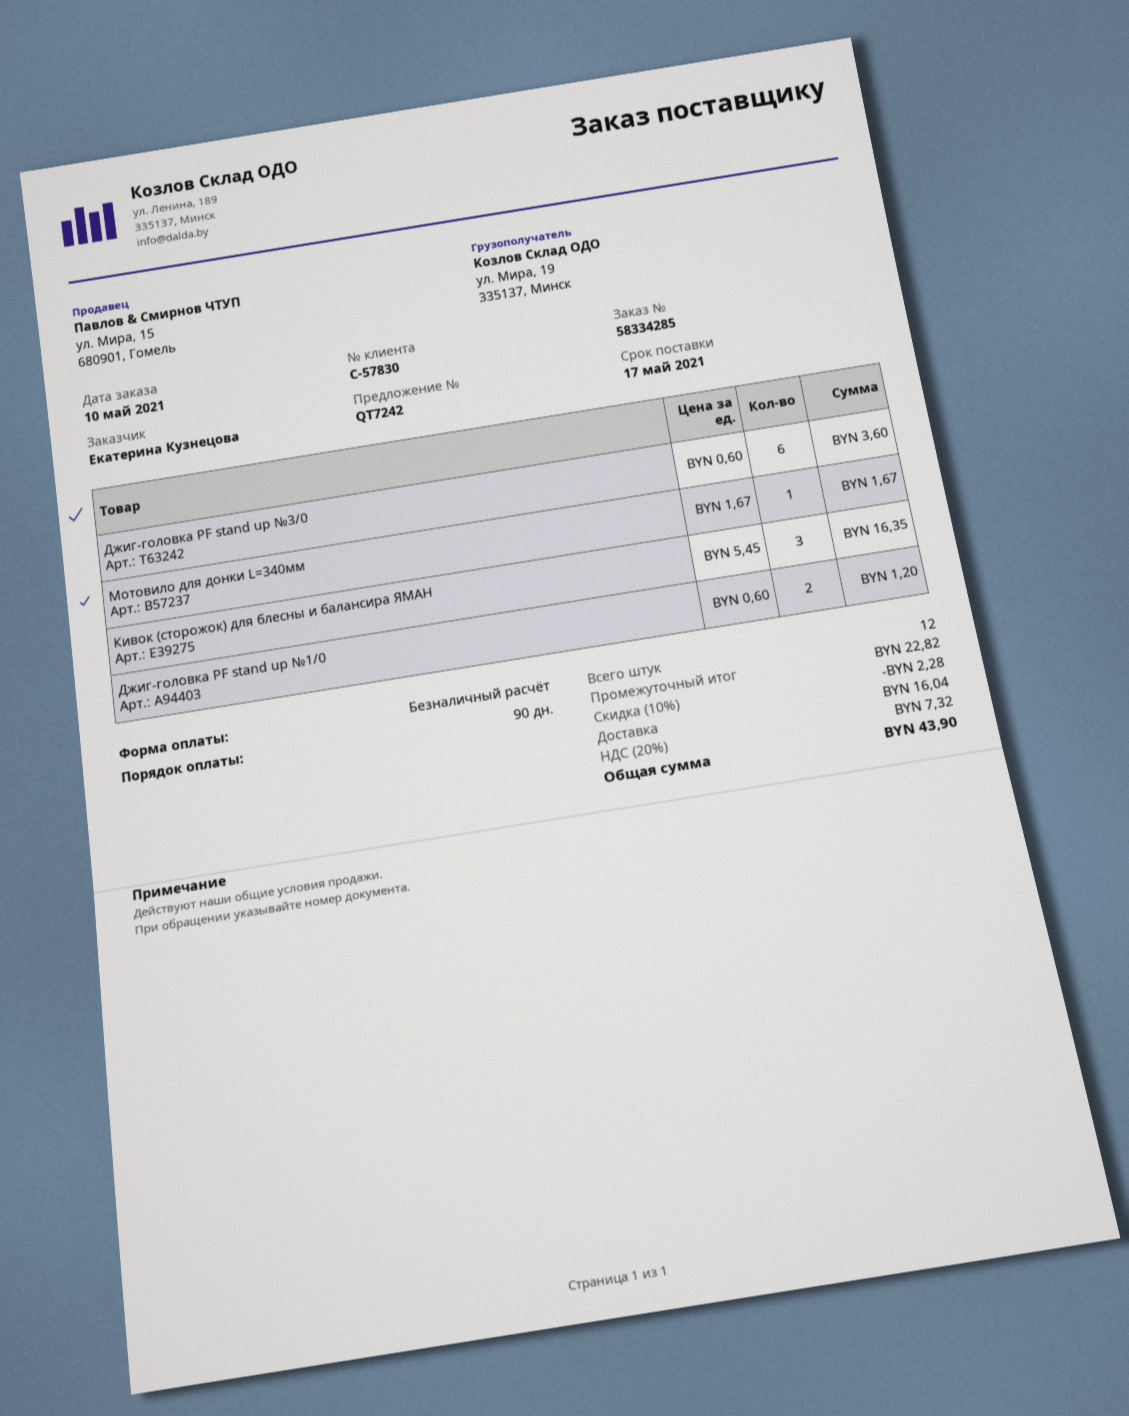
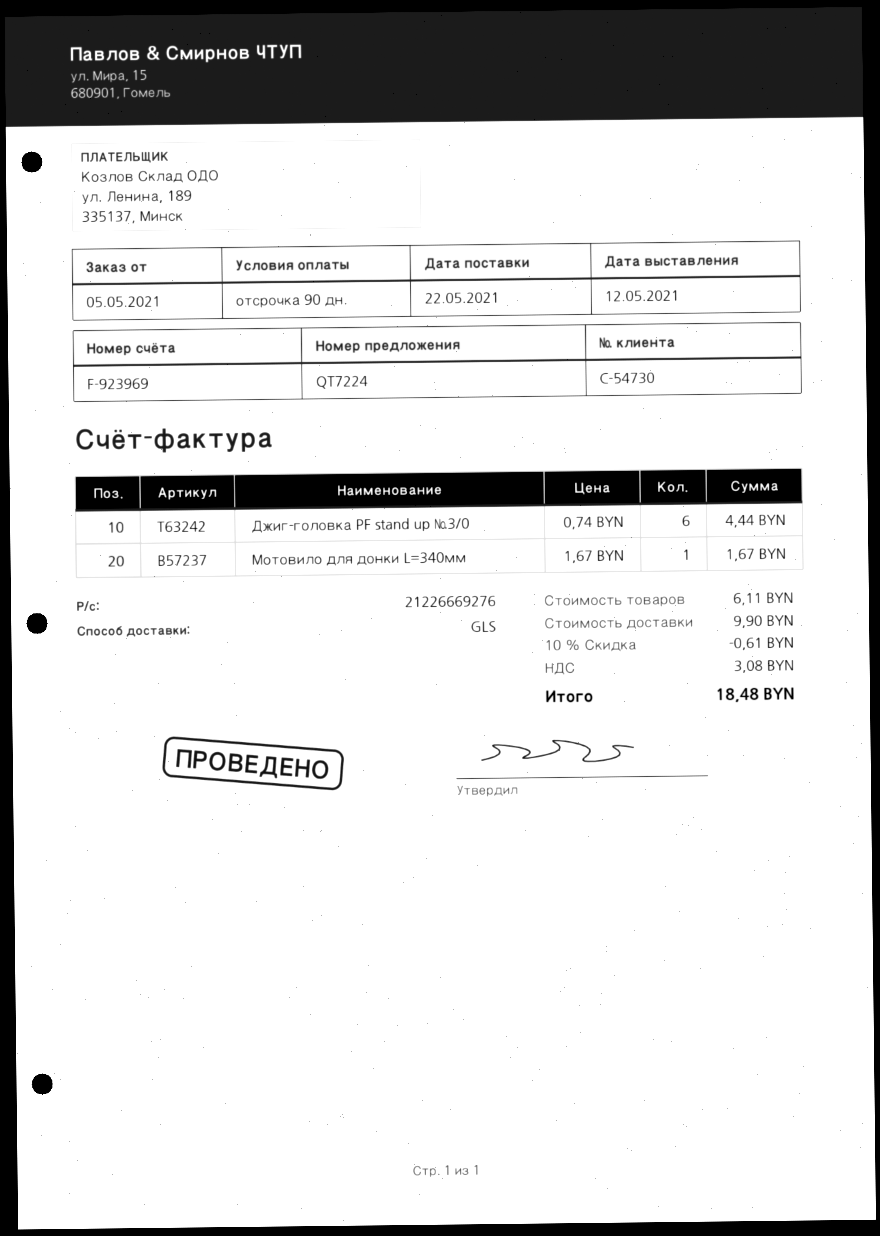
quote number: QT7242 -> QT7224
order date: 2021-05-10 -> 2021-05-05
delivery date: 2021-05-17 -> 2021-05-22
customer number: C-57830 -> C-54730
Джиг-головка PF stand up №3/0: 6 x 0.60 = 3.60 -> 6 x 0.74 = 4.44
Кивок (сторожок) для блесны и балансира ЯМАН: 3 x 5.45 = 16.35 -> none
Джиг-головка PF stand up №1/0: 2 x 0.60 = 1.20 -> none
subtotal: 22.82 -> 6.11
discount: 10% = 2.28 -> 10% = 0.61
shipping: 16.04 -> 9.90
tax: 7.32 -> 3.08
total: 43.90 -> 18.48

